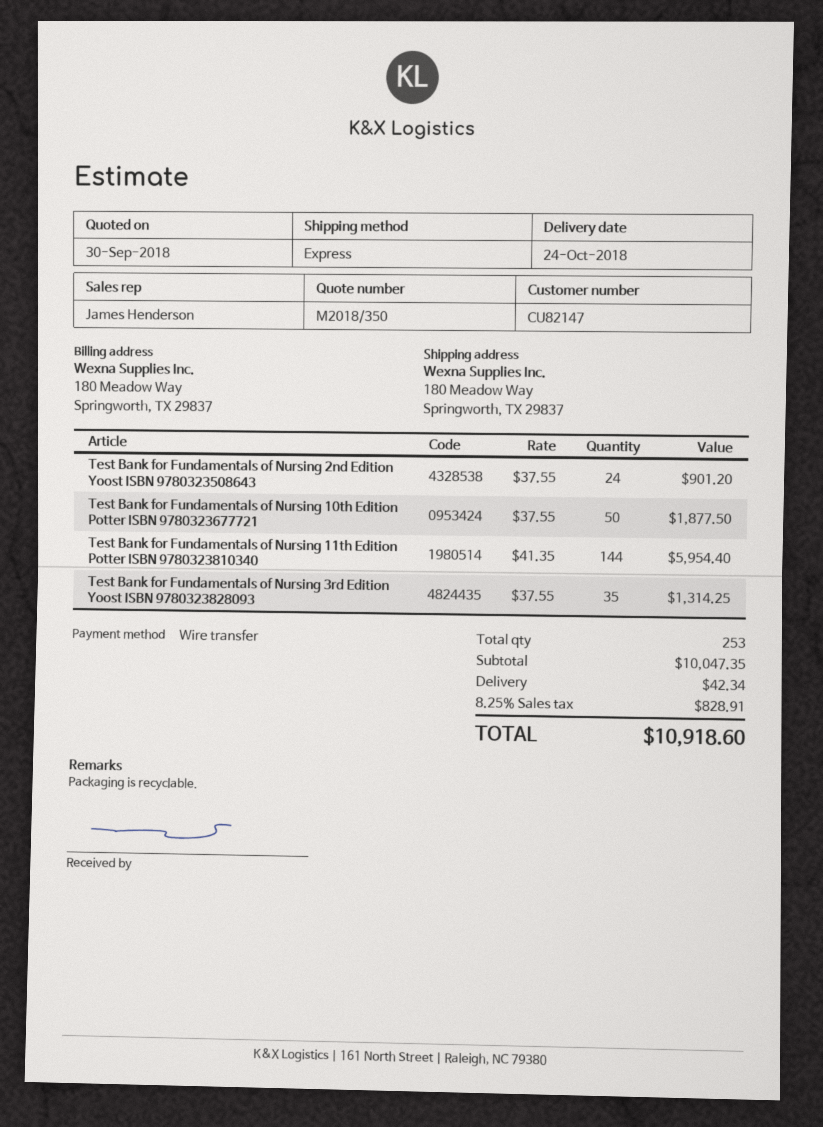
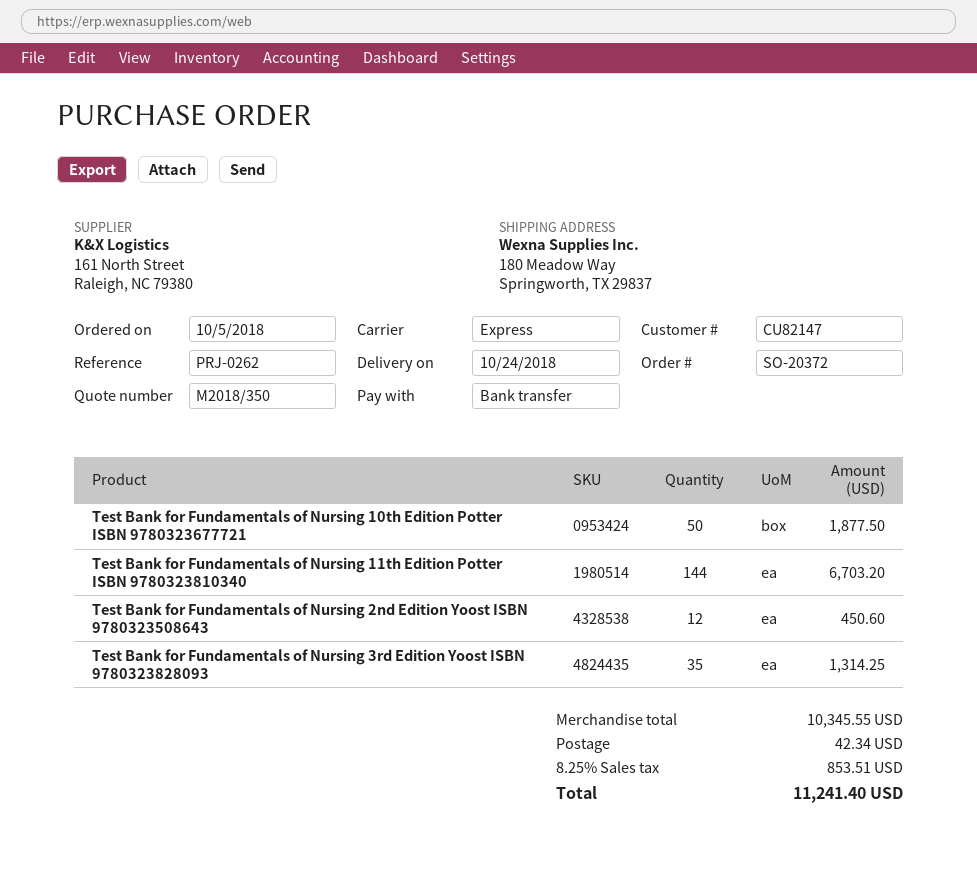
Test Bank for Fundamentals of Nursing 2nd Edition Yoost ISBN 9780323508643: 24 for 901.20 -> 12 for 450.60
Test Bank for Fundamentals of Nursing 11th Edition Potter ISBN 9780323810340: 144 for 5954.40 -> 144 for 6703.20
subtotal: 10047.35 -> 10345.55
tax: 8.25% = 828.91 -> 8.25% = 853.51
total: 10918.60 -> 11241.40

